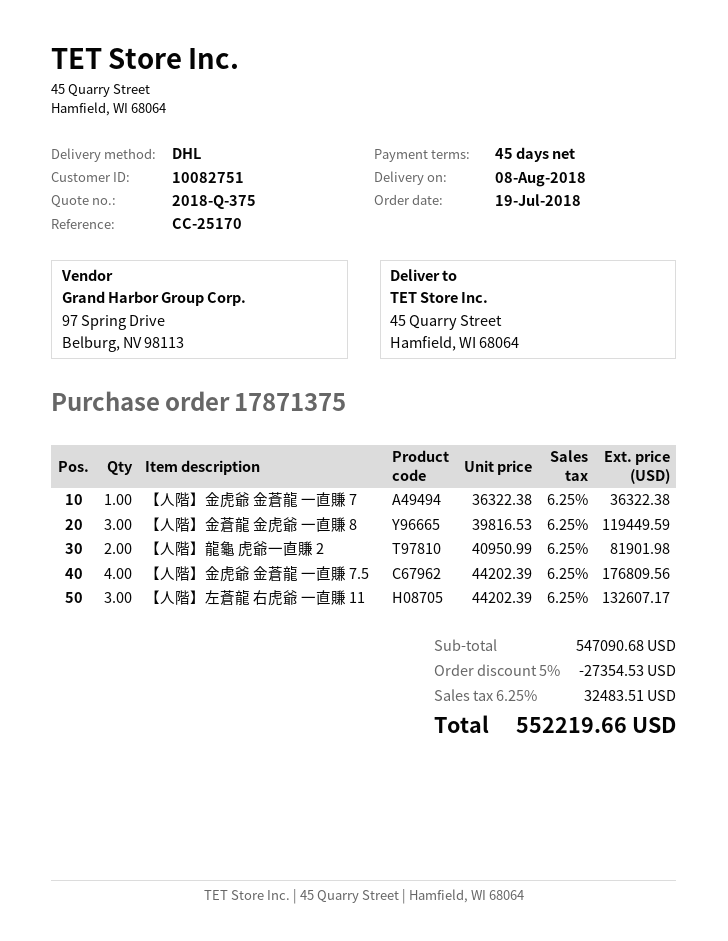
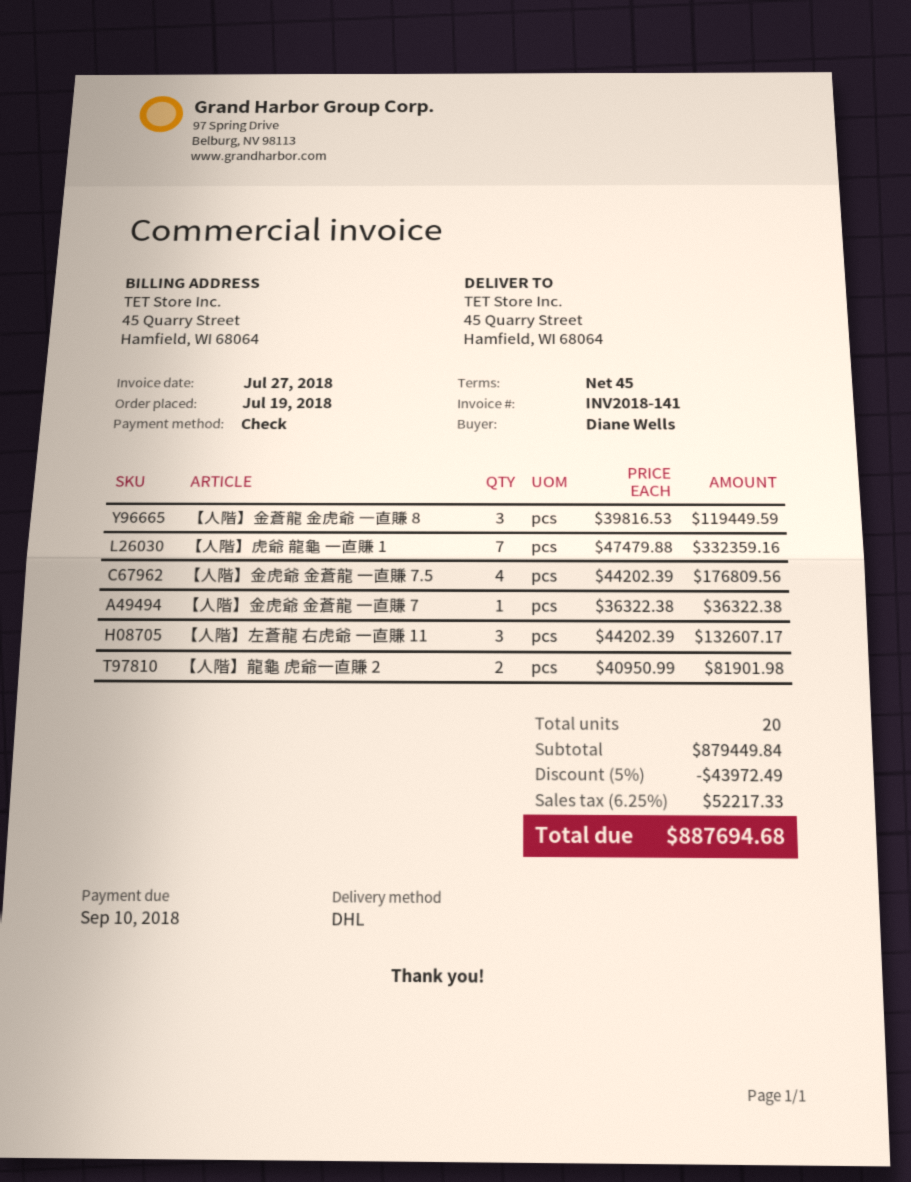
【人階】虎爺 龍龜 一直賺 1: none -> 7 x 47479.88 = 332359.16
subtotal: 547090.68 -> 879449.84
discount: 5% = 27354.53 -> 5% = 43972.49
tax: 6.25% = 32483.51 -> 6.25% = 52217.33
total: 552219.66 -> 887694.68

